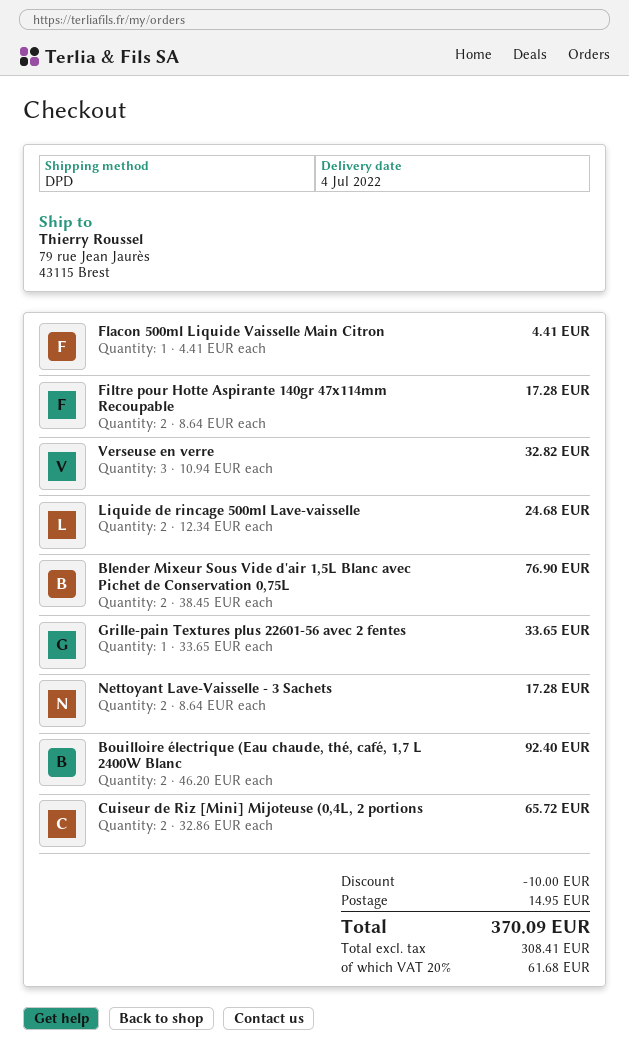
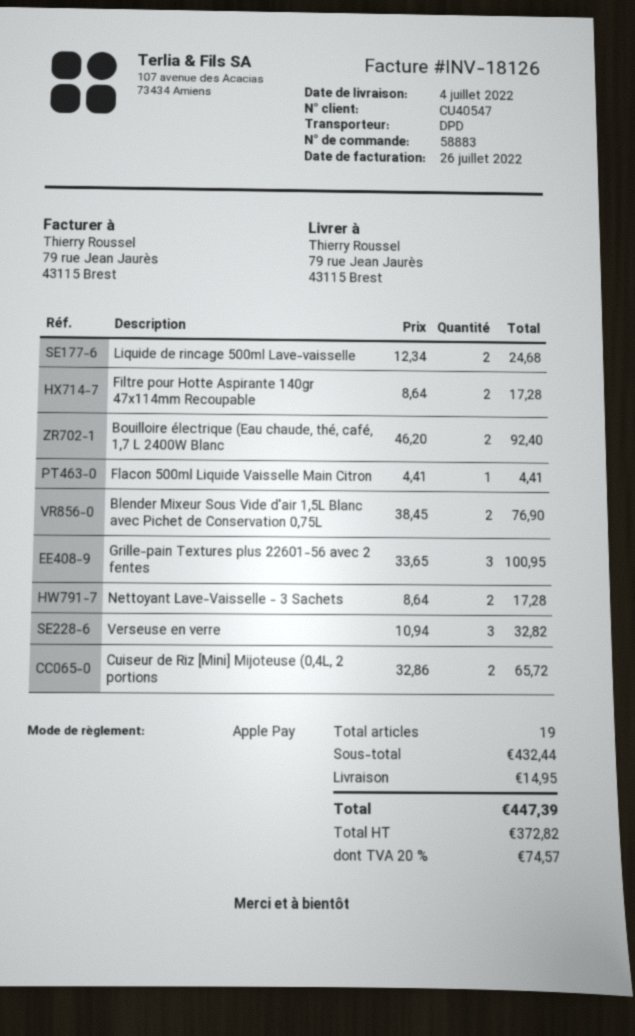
Grille-pain Textures plus 22601-56 avec 2 fentes: 1 x 33.65 = 33.65 -> 3 x 33.65 = 100.95
discount: 10.00 -> none
net: 308.41 -> 372.82
tax: 20% = 61.68 -> 20% = 74.57
total: 370.09 -> 447.39

